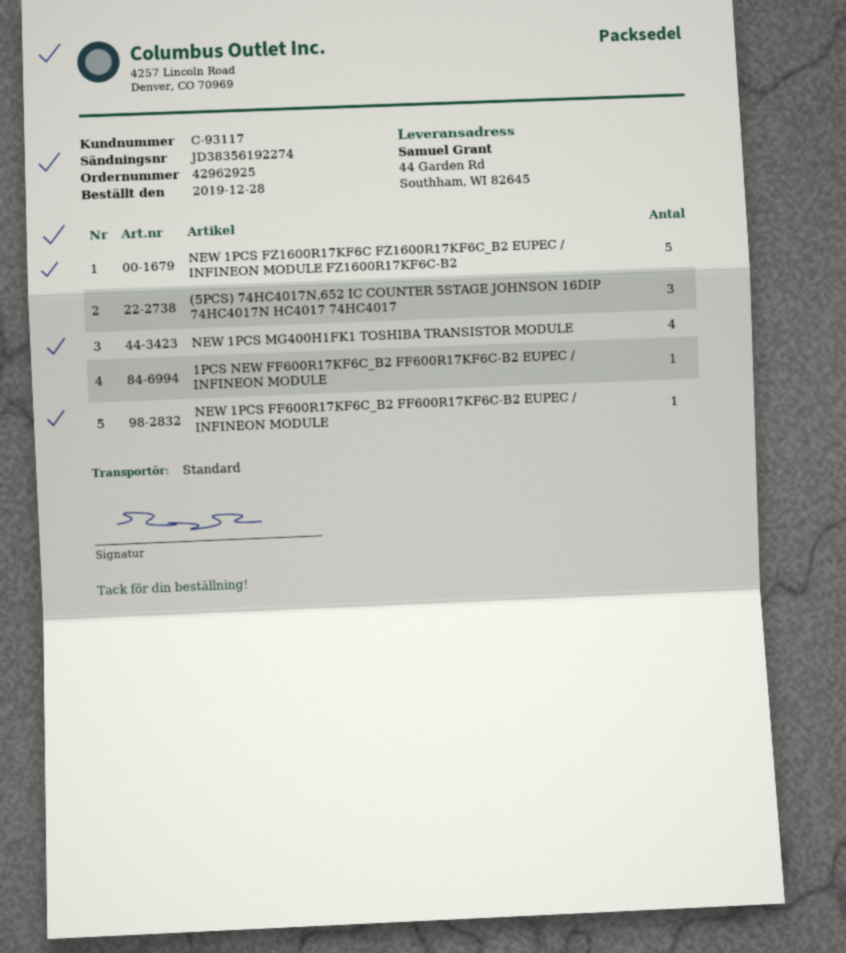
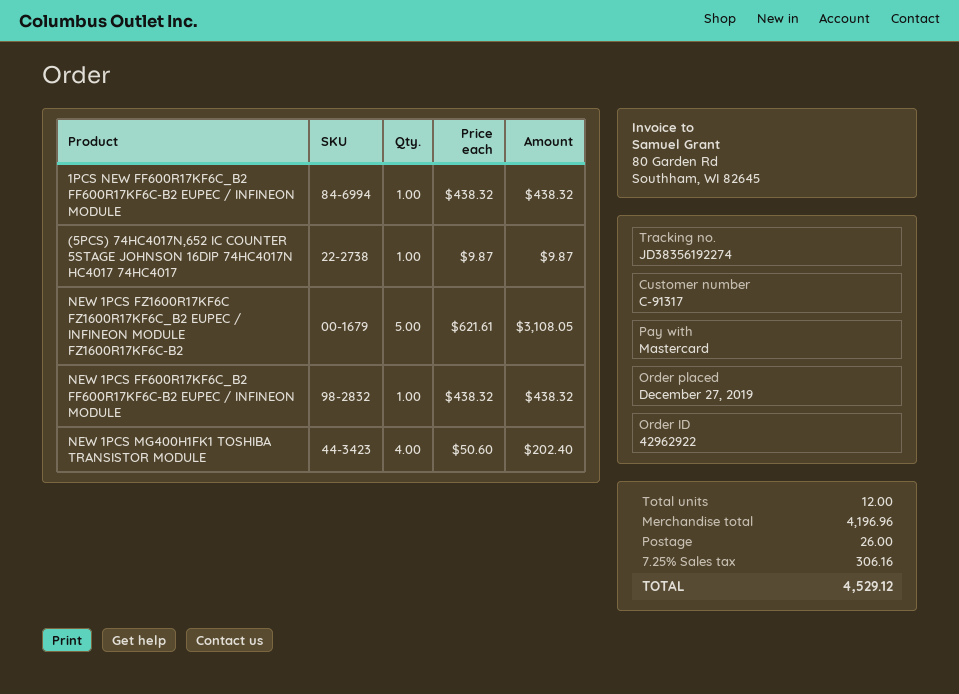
order number: 42962925 -> 42962922
order date: 2019-12-28 -> 2019-12-27
customer number: C-93117 -> C-91317
(5PCS) 74HC4017N,652 IC COUNTER 5STAGE JOHNSON 16DIP 74HC4017N HC4017 74HC4017: 3 -> 1

